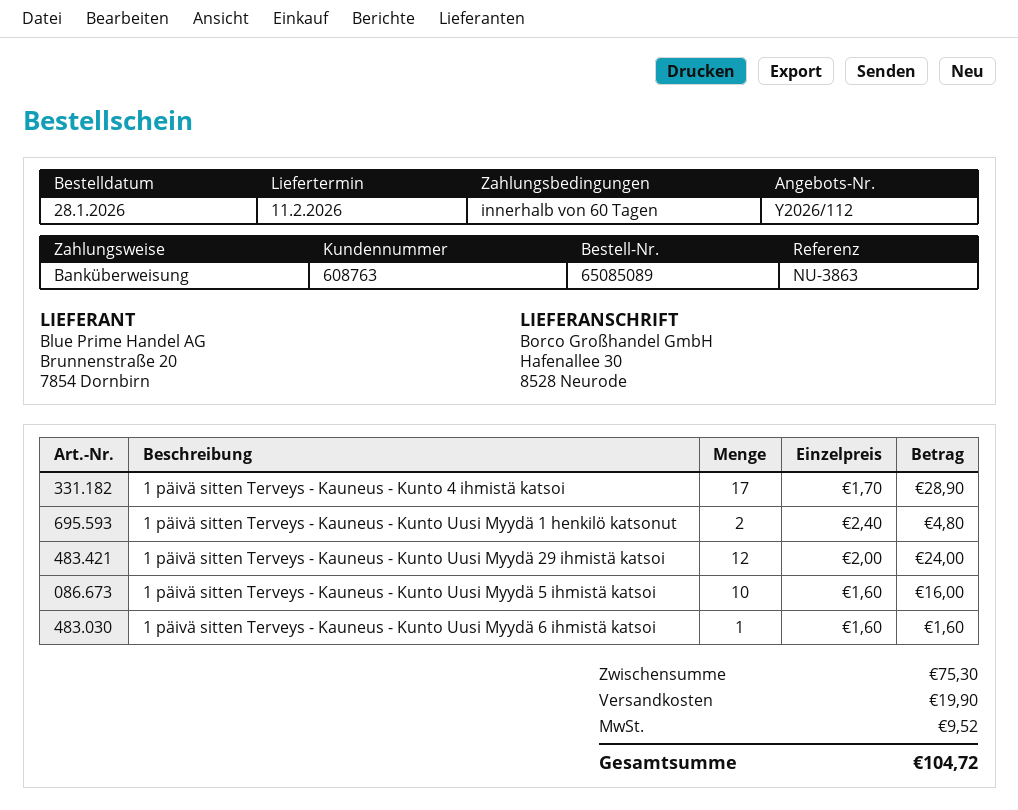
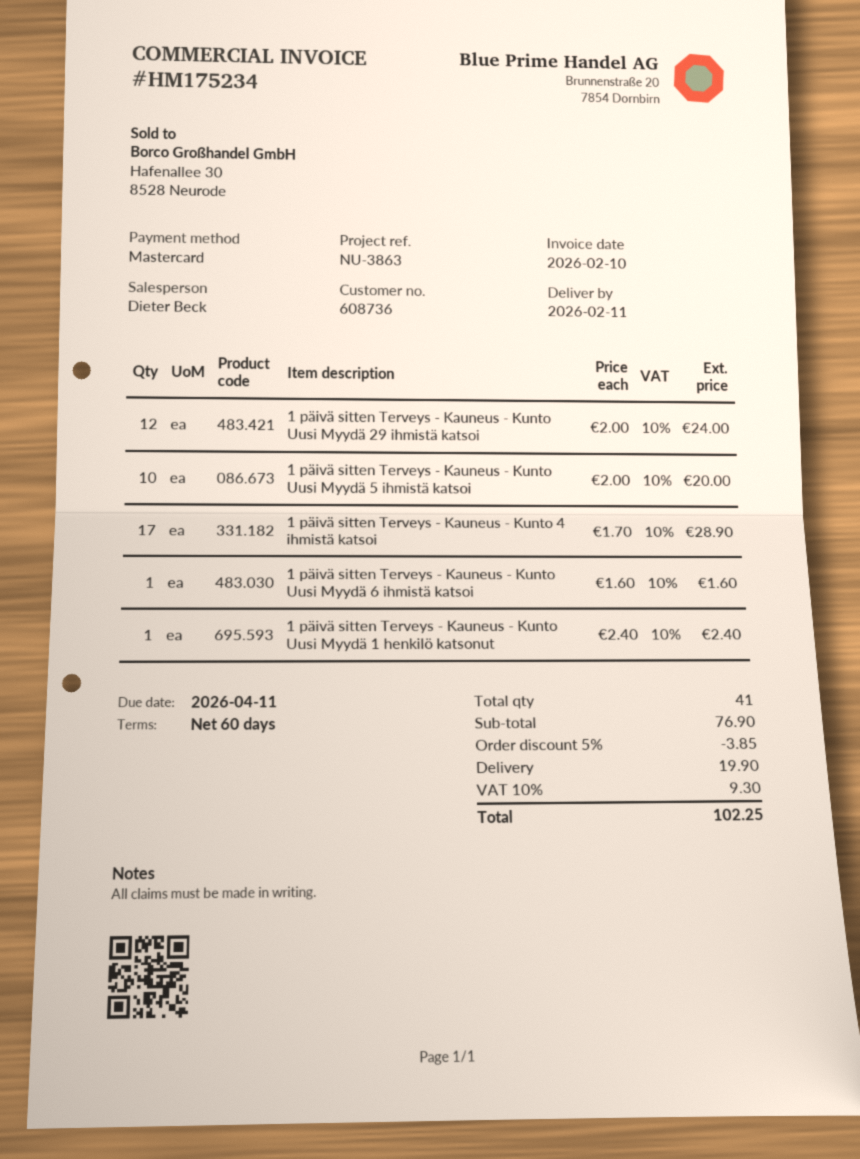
customer number: 608763 -> 608736
payment method: bank transfer -> Mastercard
1 päivä sitten Terveys - Kauneus - Kunto Uusi Myydä 1 henkilö katsonut: 2 x 2.40 = 4.80 -> 1 x 2.40 = 2.40
1 päivä sitten Terveys - Kauneus - Kunto Uusi Myydä 5 ihmistä katsoi: 10 x 1.60 = 16.00 -> 10 x 2.00 = 20.00
subtotal: 75.30 -> 76.90
discount: none -> 5% = 3.85
tax: 9.52 -> 9.30
total: 104.72 -> 102.25

